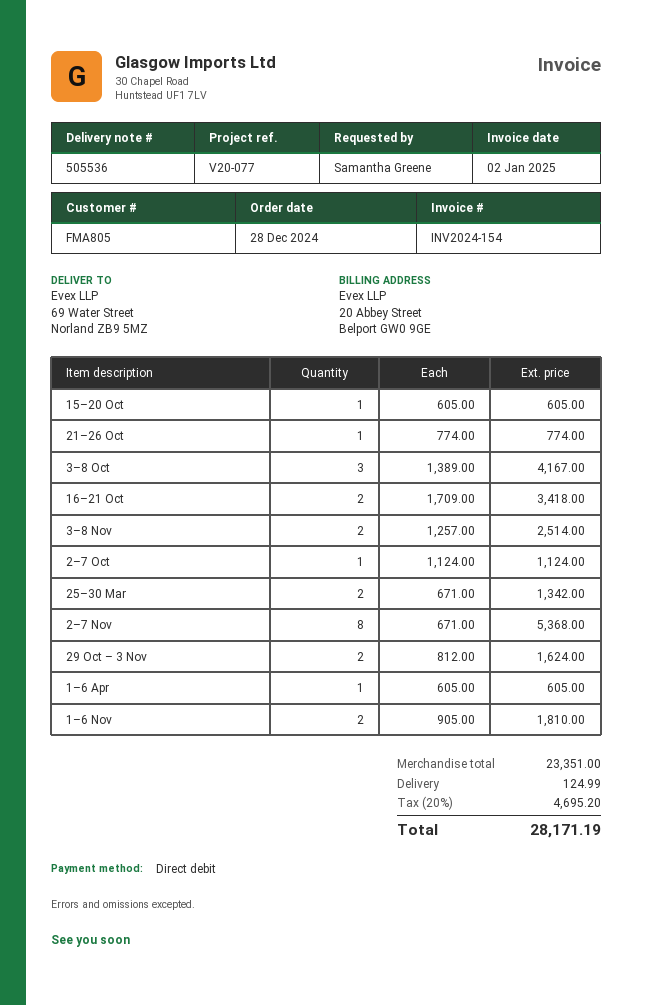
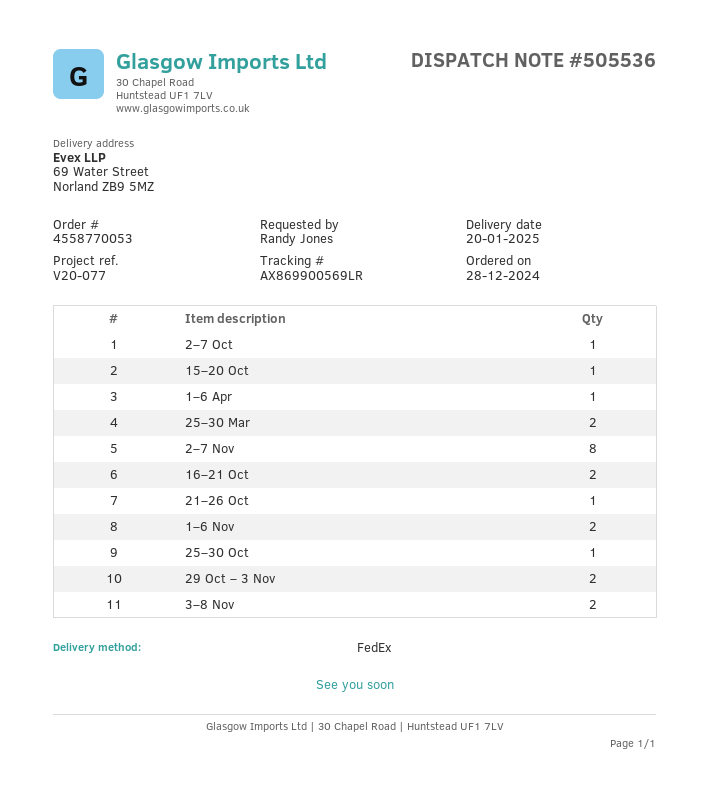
ordered by: Samantha Greene -> Randy Jones
3–8 Oct: 3 -> none
25–30 Oct: none -> 1

